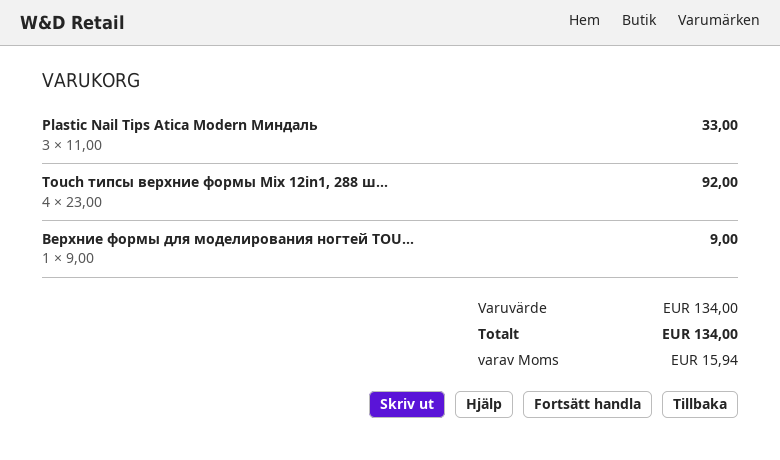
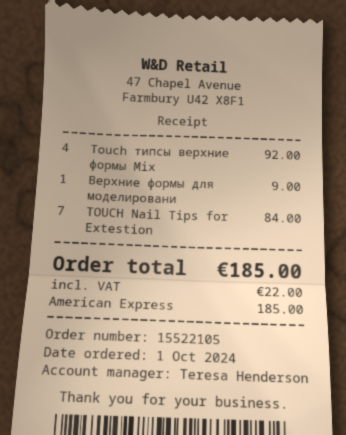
Plastiс Nail Tips Atica Modern Миндаль: 3 for 33.00 -> none
TOUCH Nail Tips for Extestion: none -> 7 for 84.00
tax: 15.94 -> 22.00
total: 134.00 -> 185.00

